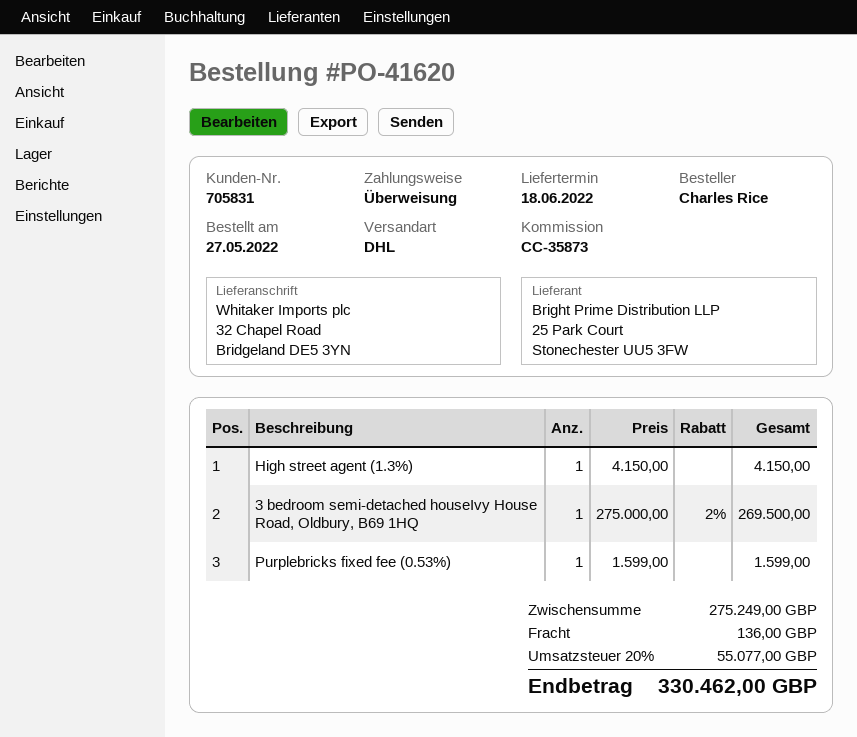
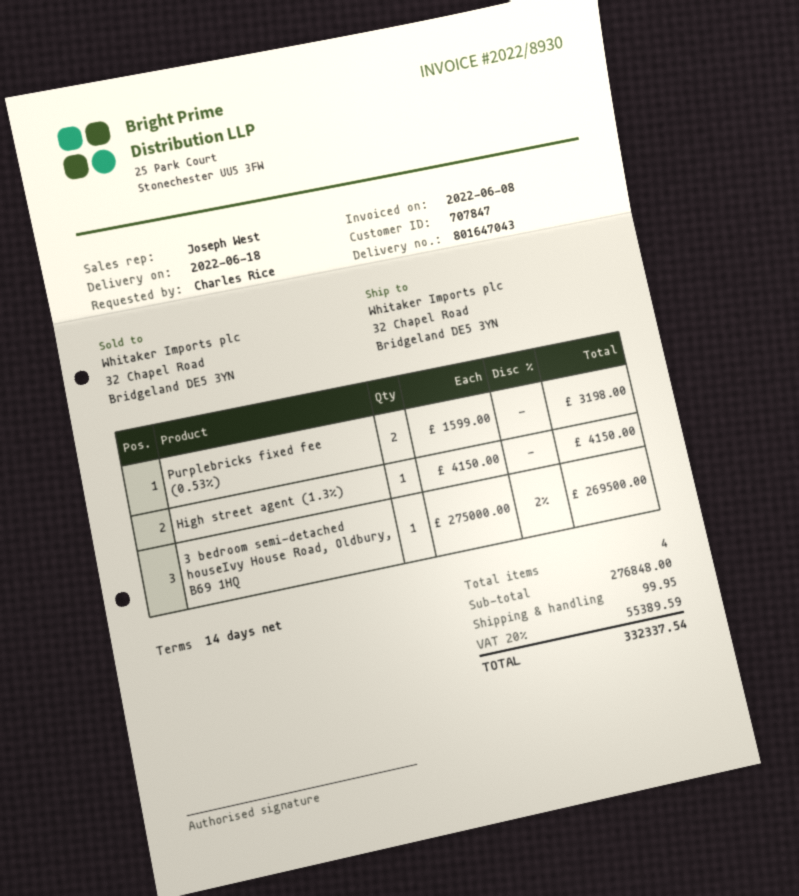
customer number: 705831 -> 707847
Purplebricks fixed fee (0.53%): 1 x 1599.00 = 1599.00 -> 2 x 1599.00 = 3198.00
subtotal: 275249.00 -> 276848.00
shipping: 136.00 -> 99.95
tax: 20% = 55077.00 -> 20% = 55389.59
total: 330462.00 -> 332337.54

